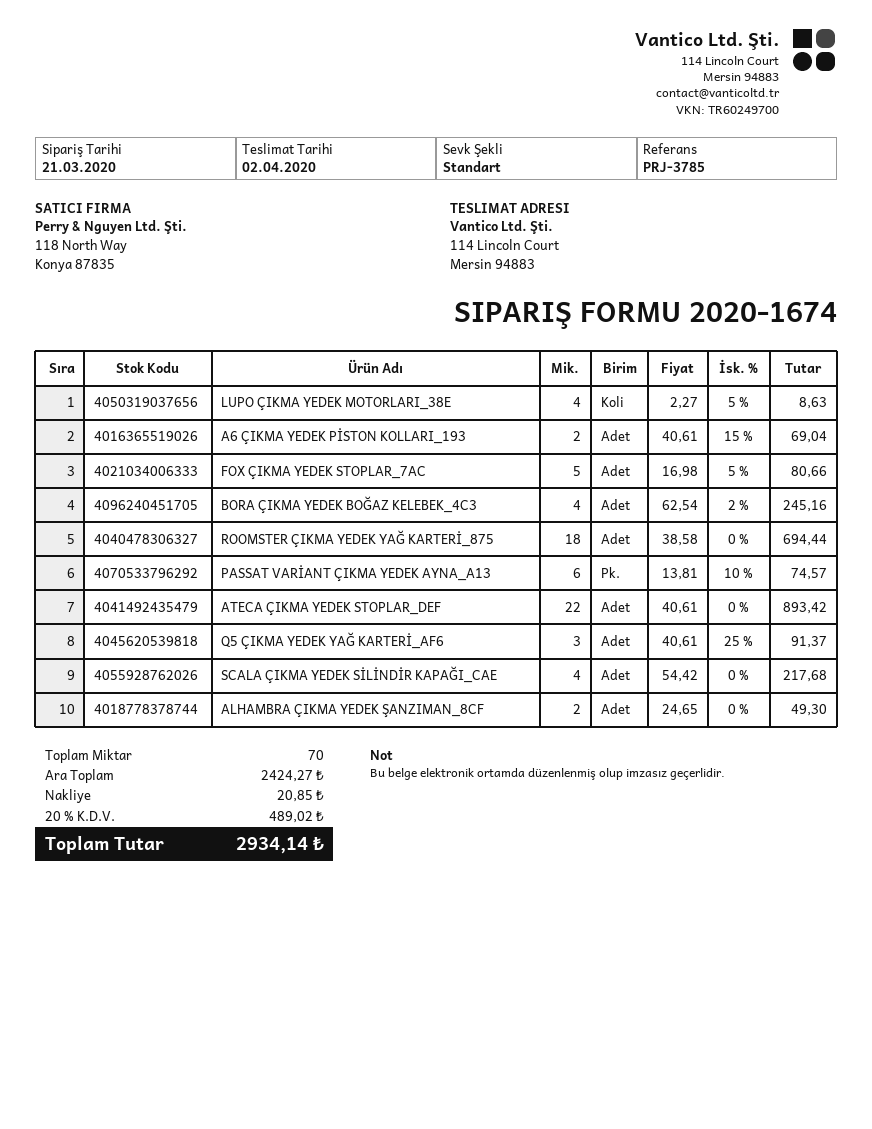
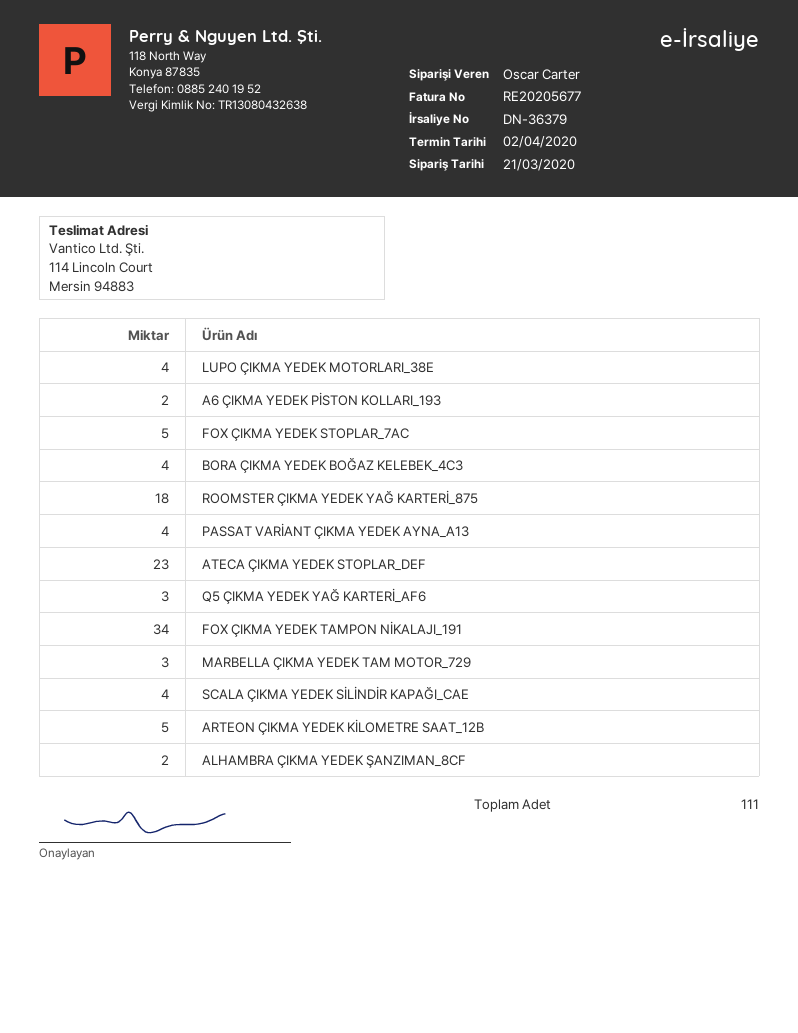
PASSAT VARİANT ÇIKMA YEDEK AYNA_A13: 6 -> 4
ATECA ÇIKMA YEDEK STOPLAR_DEF: 22 -> 23
FOX ÇIKMA YEDEK TAMPON NİKALAJI_191: none -> 34
MARBELLA ÇIKMA YEDEK TAM MOTOR_729: none -> 3
ARTEON ÇIKMA YEDEK KİLOMETRE SAAT_12B: none -> 5
total quantity: 70 -> 111

